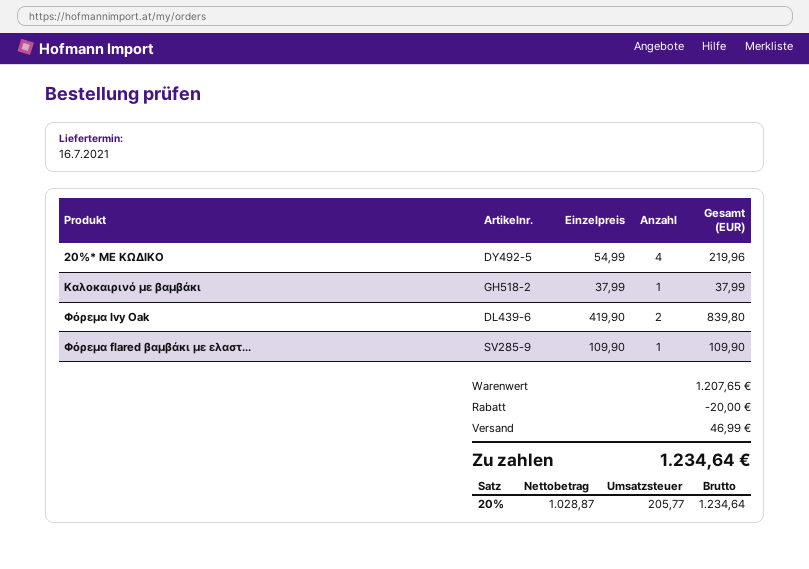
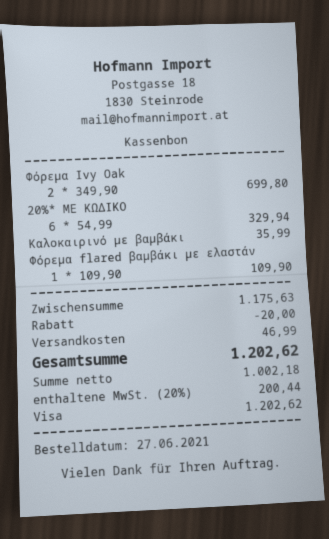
20%* ΜΕ ΚΩΔΙΚΟ: 4 x 54.99 = 219.96 -> 6 x 54.99 = 329.94
Καλοκαιρινό με βαμβάκι: 1 x 37.99 = 37.99 -> 1 x 35.99 = 35.99
Φόρεμα Ivy Oak: 2 x 419.90 = 839.80 -> 2 x 349.90 = 699.80
subtotal: 1207.65 -> 1175.63
net: 1028.87 -> 1002.18
tax: 20% = 205.77 -> 20% = 200.44
total: 1234.64 -> 1202.62

